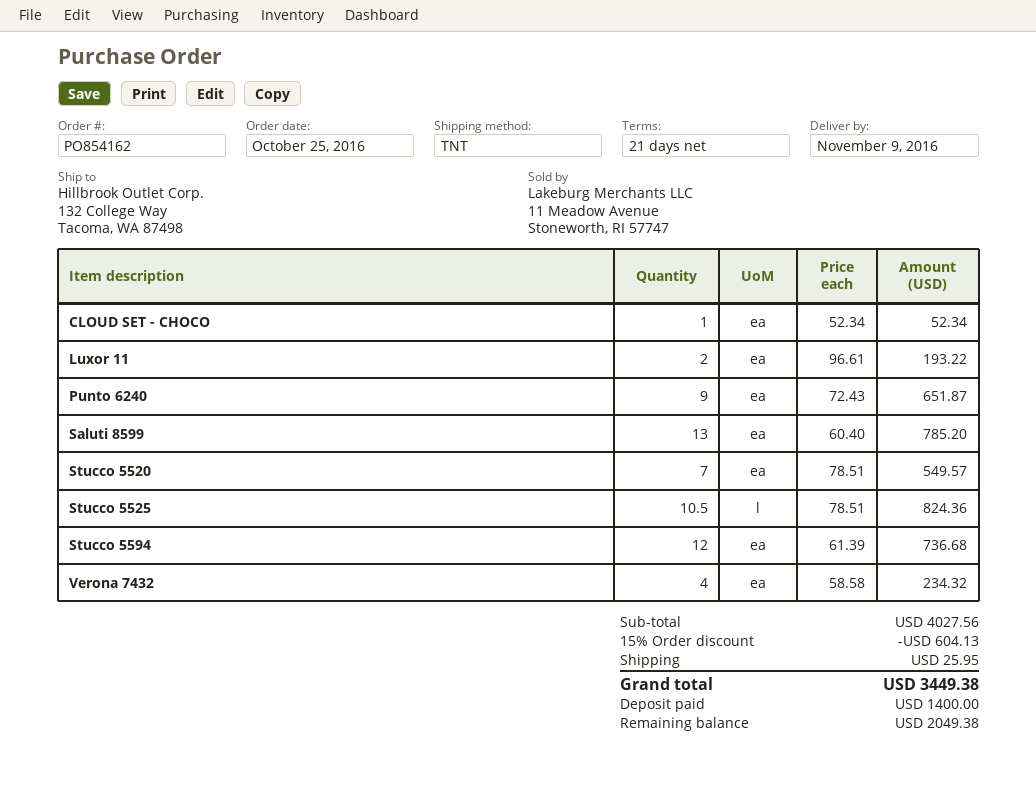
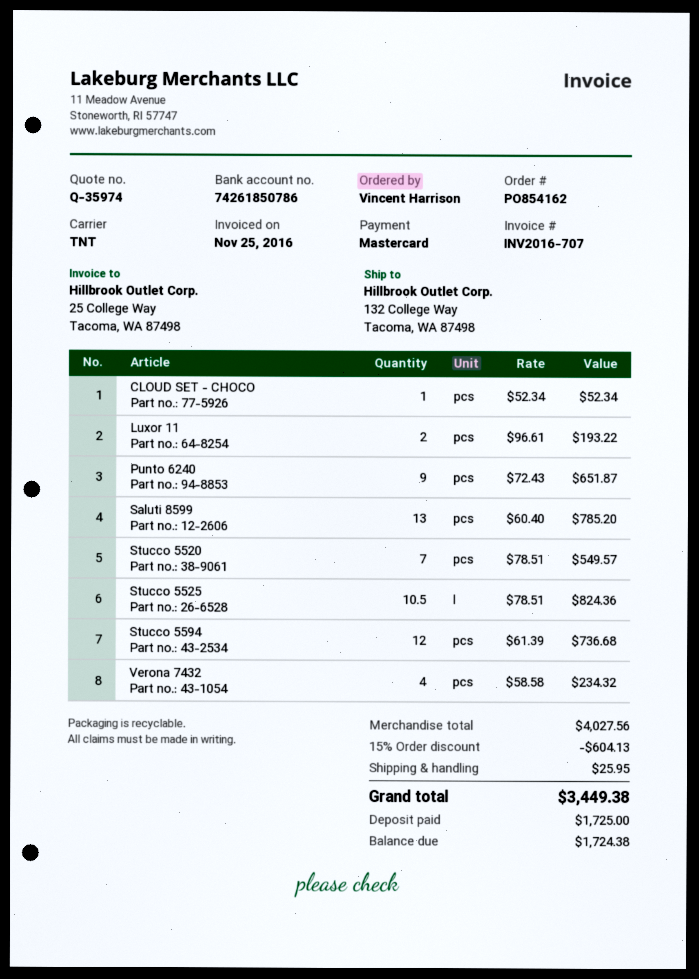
deposit: 1400.00 -> 1725.00
balance: 2049.38 -> 1724.38

